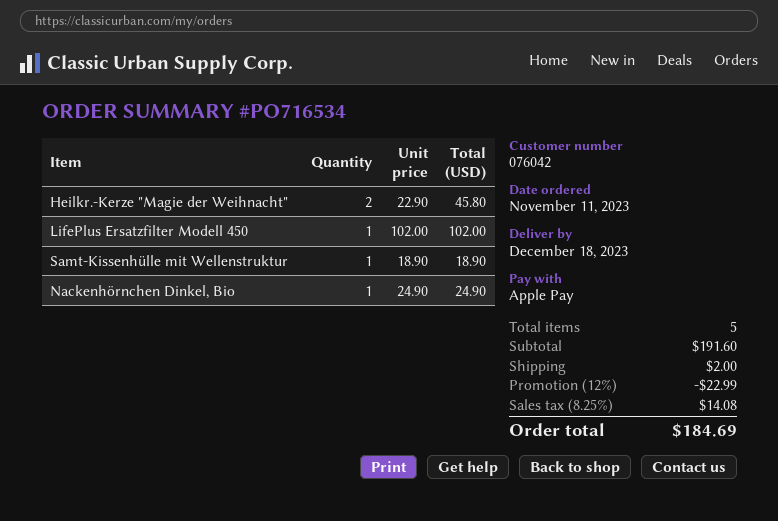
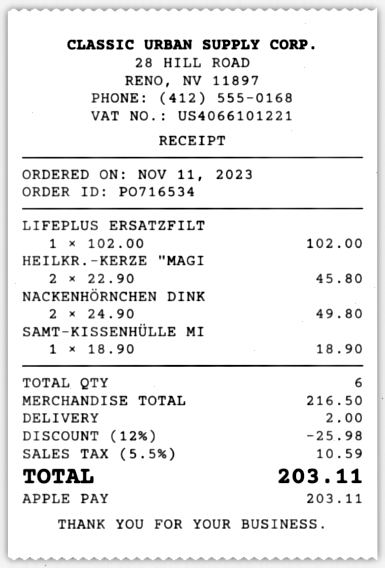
Nackenhörnchen Dinkel, Bio: 1 x 24.90 = 24.90 -> 2 x 24.90 = 49.80
total quantity: 5 -> 6
subtotal: 191.60 -> 216.50
discount: 12% = 22.99 -> 12% = 25.98
tax: 8.25% = 14.08 -> 5.5% = 10.59
total: 184.69 -> 203.11

